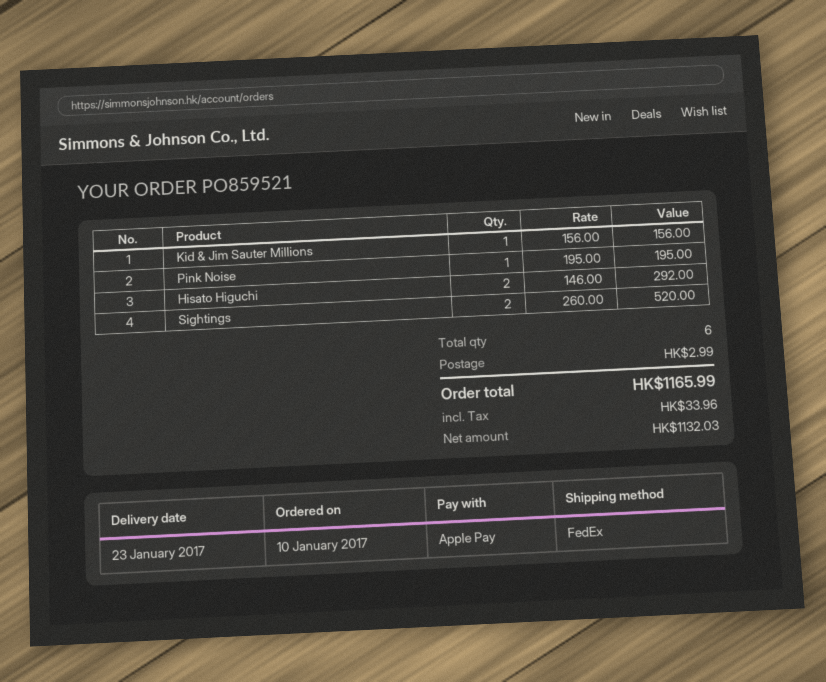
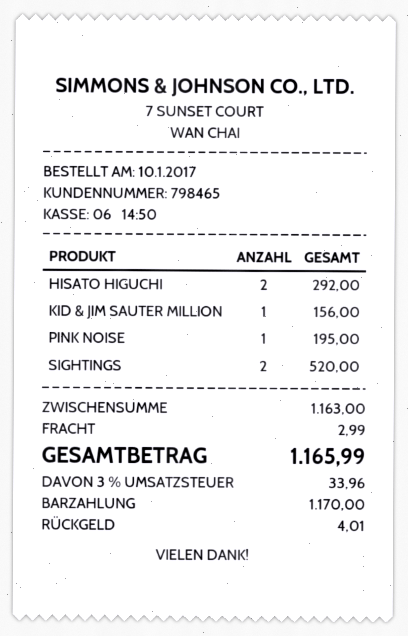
payment method: Apple Pay -> cash

